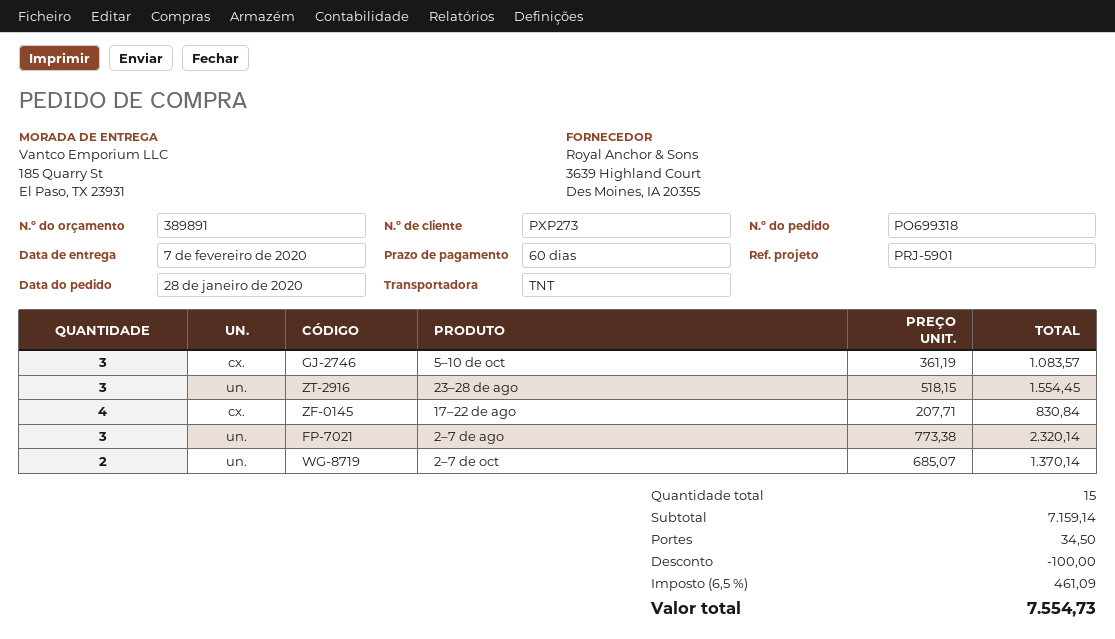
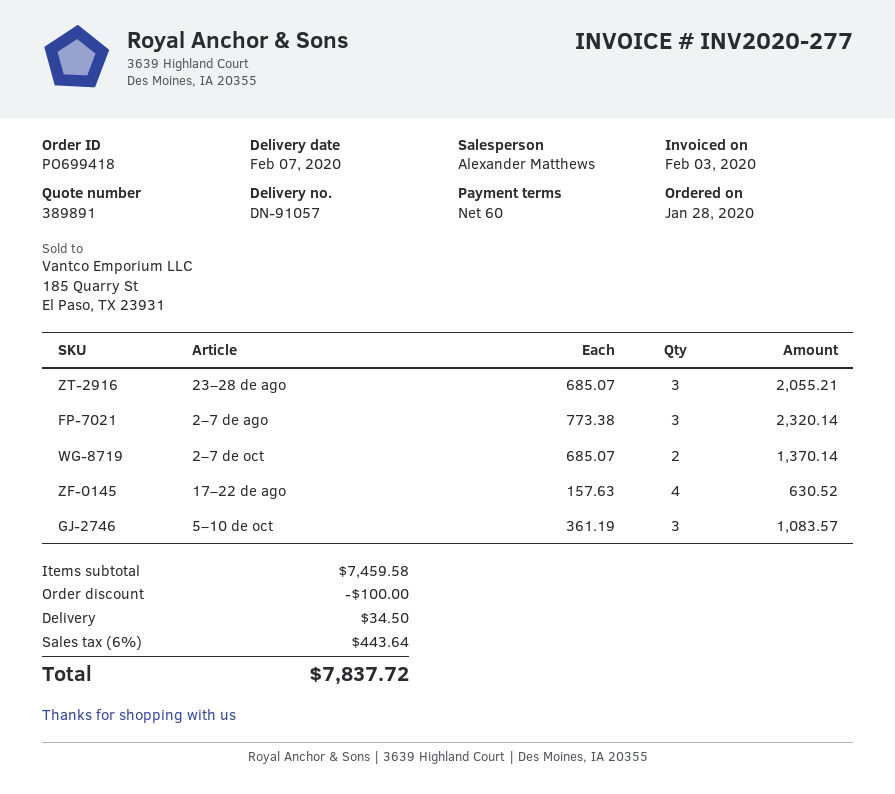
order number: PO699318 -> PO699418
23–28 de ago: 3 x 518.15 = 1554.45 -> 3 x 685.07 = 2055.21
17–22 de ago: 4 x 207.71 = 830.84 -> 4 x 157.63 = 630.52
subtotal: 7159.14 -> 7459.58
tax: 6.5% = 461.09 -> 6% = 443.64
total: 7554.73 -> 7837.72

